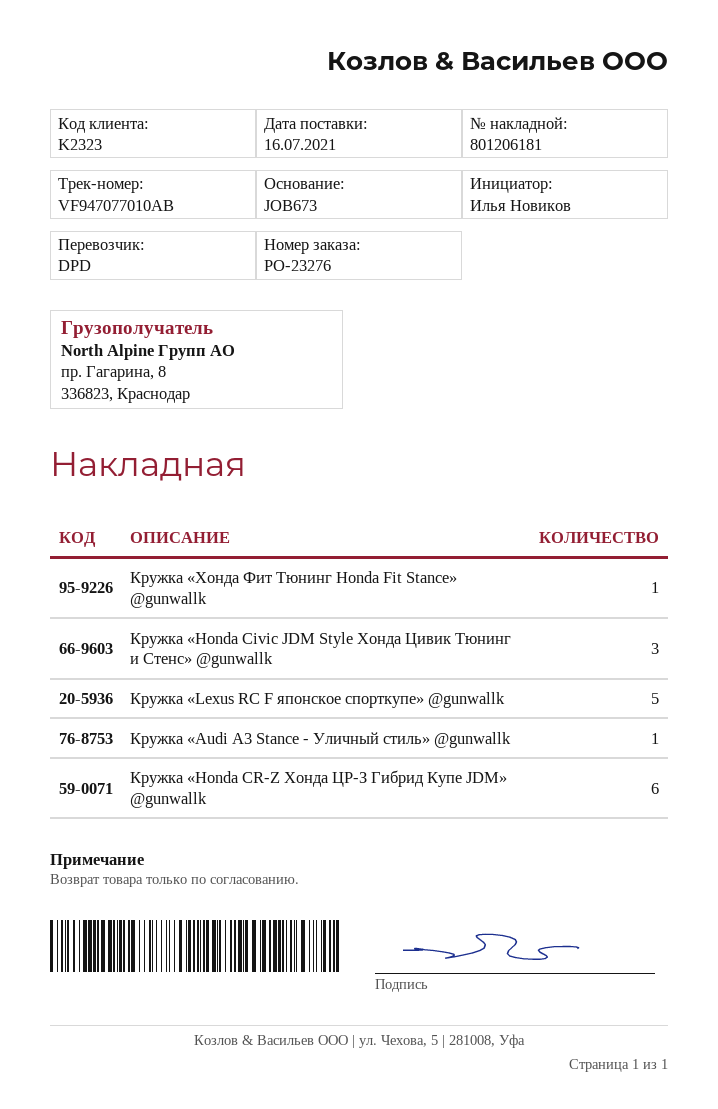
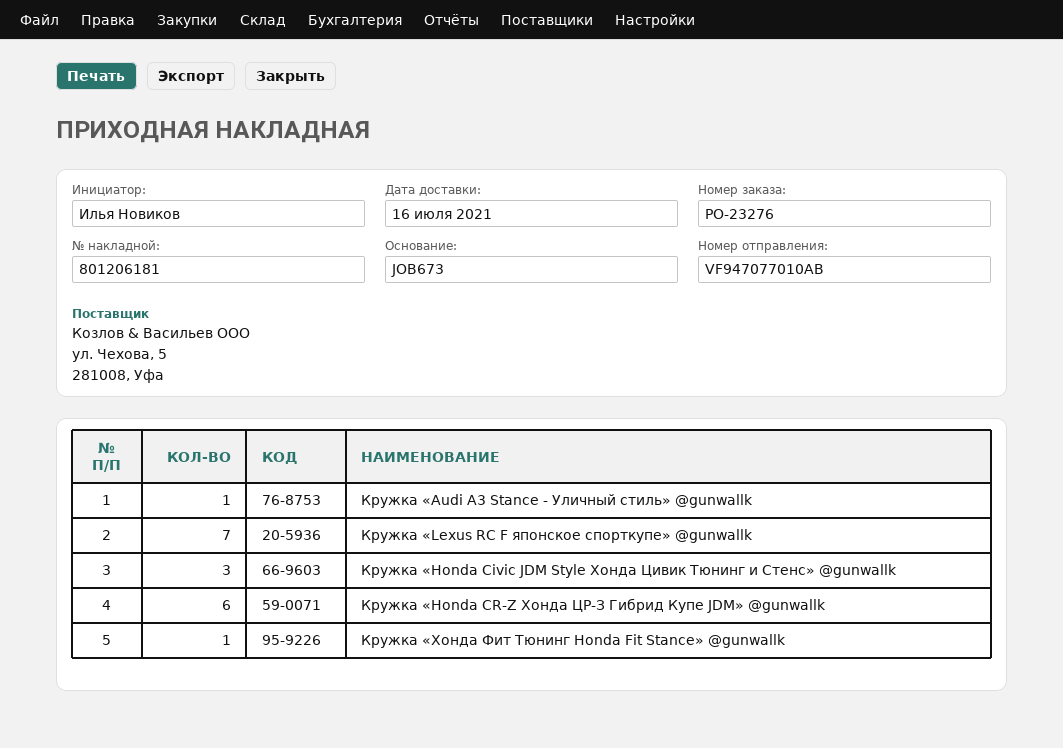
Кружка «Lexus RC F японское спорткупе» @gunwallk: 5 -> 7

